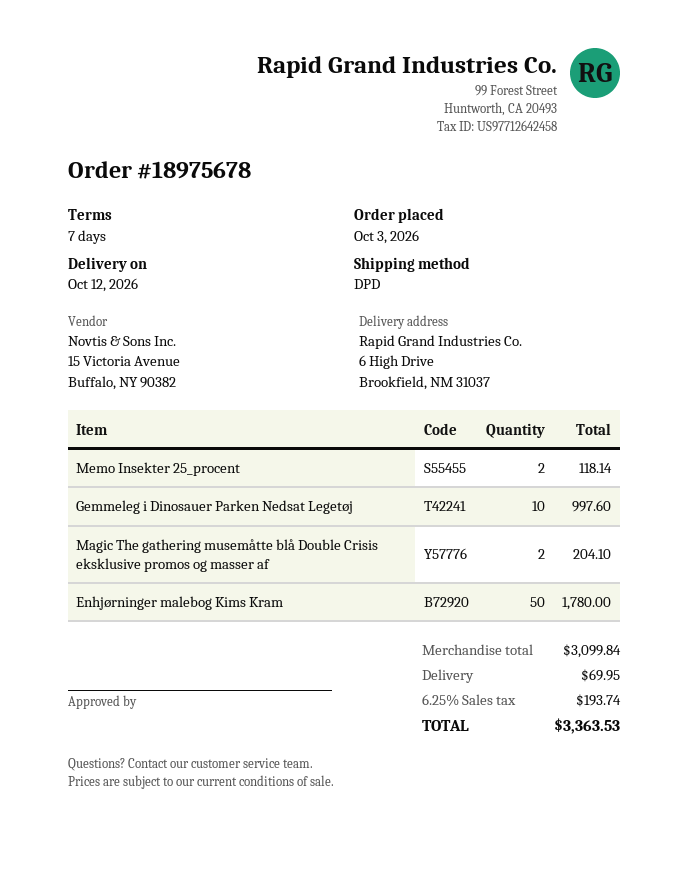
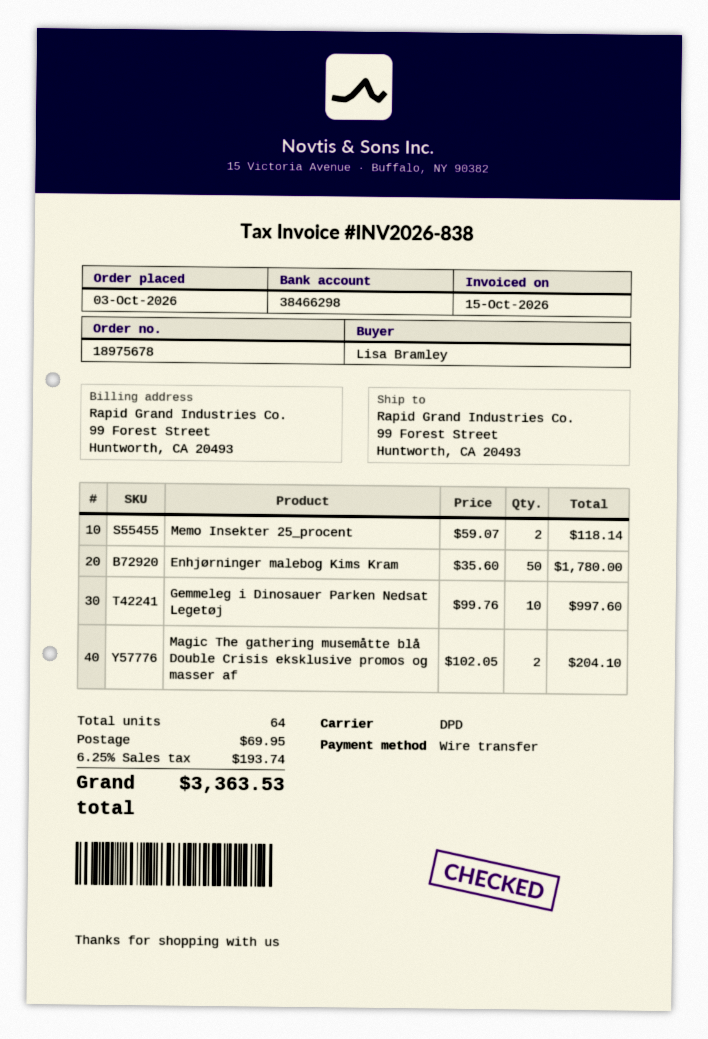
ship to: 6 High Drive, Brookfield, NM 31037 -> 99 Forest Street, Huntworth, CA 20493

